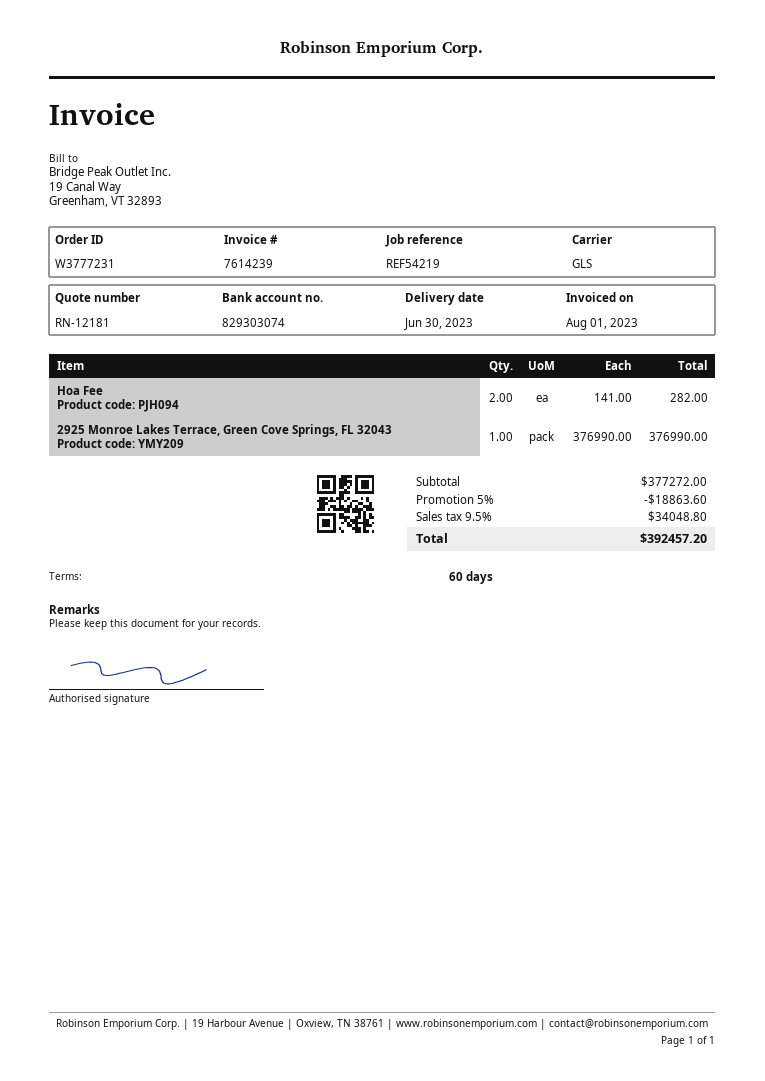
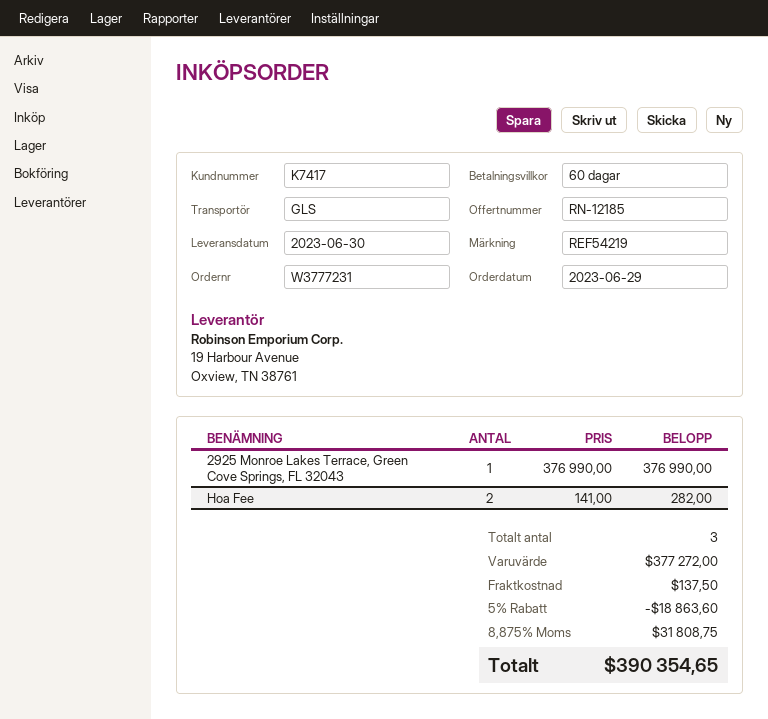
quote number: RN-12181 -> RN-12185
shipping: none -> 137.50
tax: 9.5% = 34048.80 -> 8.875% = 31808.75
total: 392457.20 -> 390354.65

